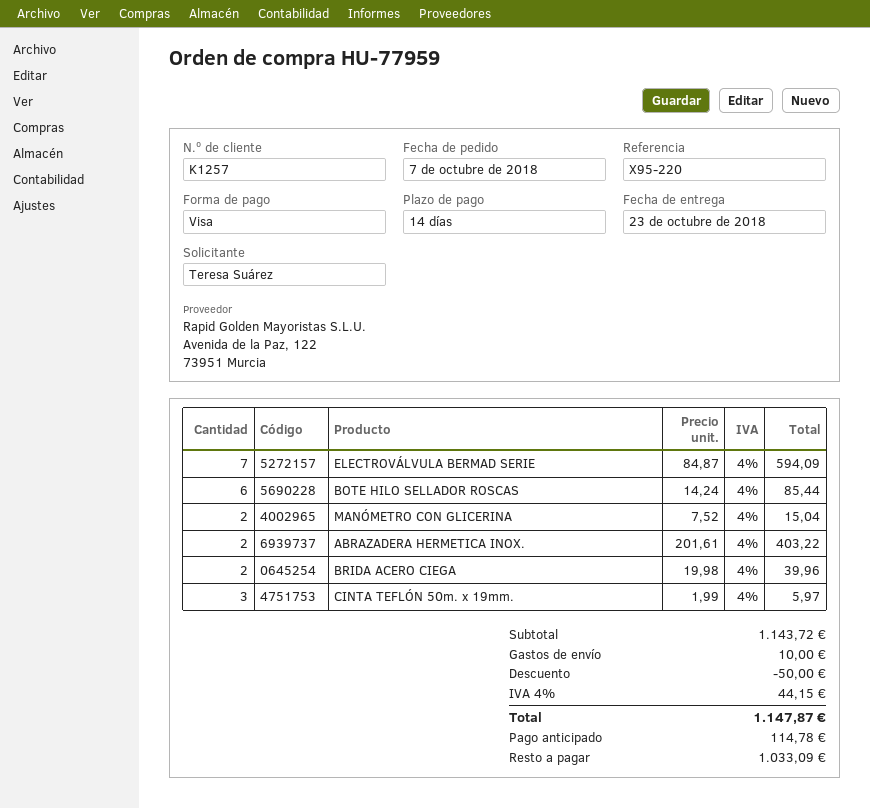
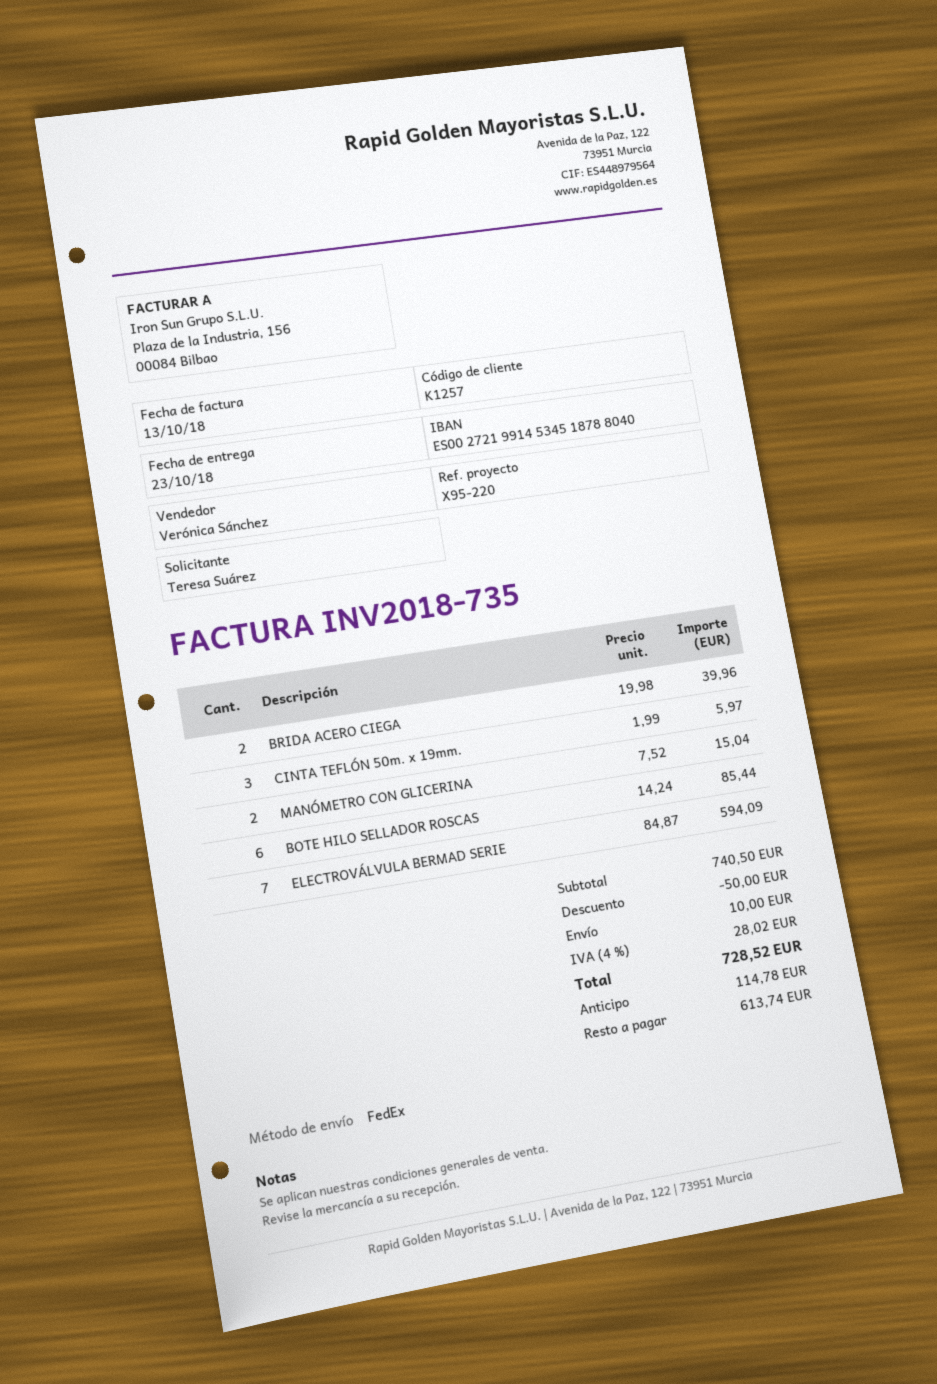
ABRAZADERA HERMETICA INOX.: 2 x 201.61 = 403.22 -> none
subtotal: 1143.72 -> 740.50
tax: 4% = 44.15 -> 4% = 28.02
total: 1147.87 -> 728.52
balance: 1033.09 -> 613.74

